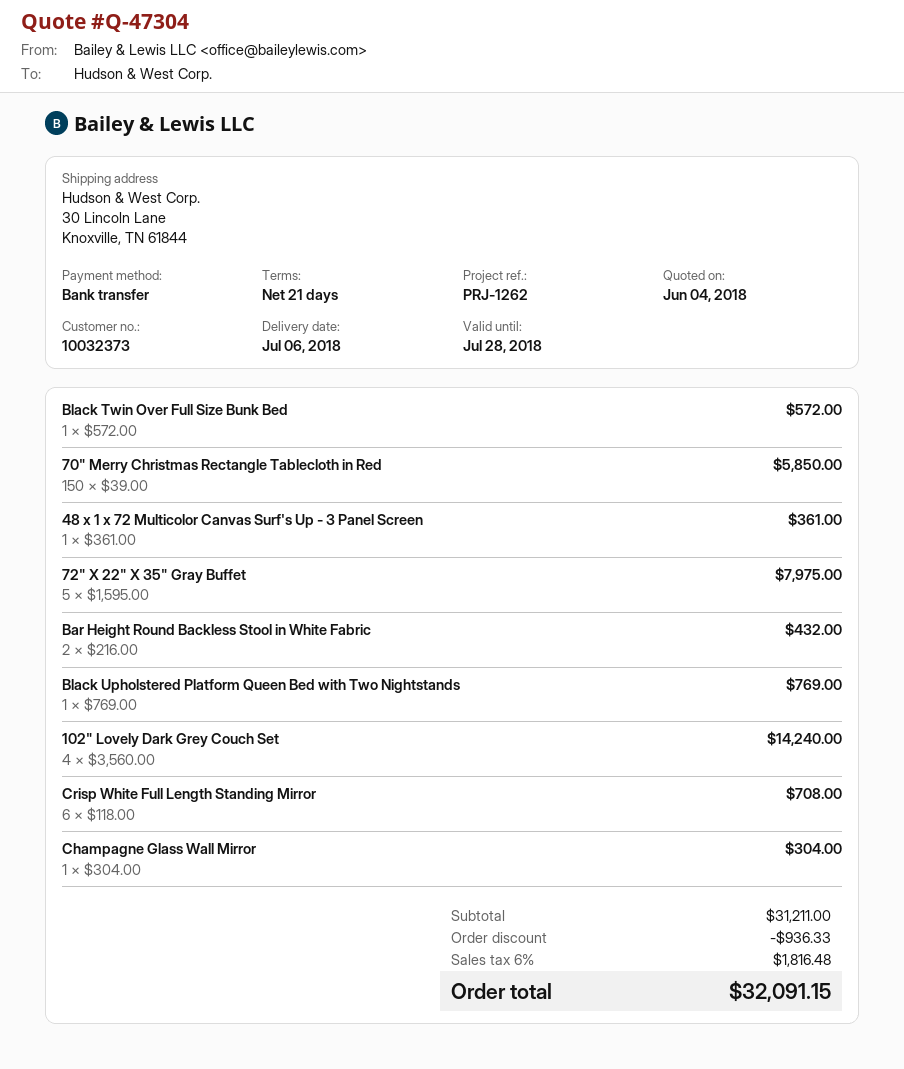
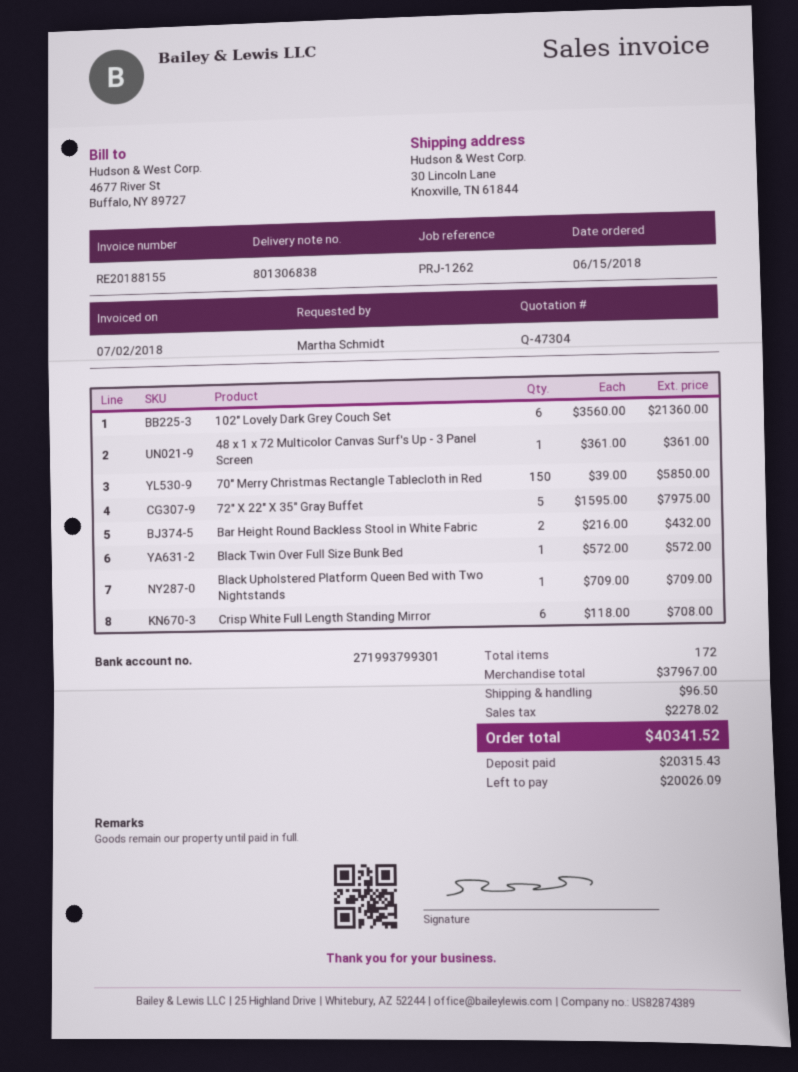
Black Upholstered Platform Queen Bed with Two Nightstands: 1 x 769.00 = 769.00 -> 1 x 709.00 = 709.00
102" Lovely Dark Grey Couch Set: 4 x 3560.00 = 14240.00 -> 6 x 3560.00 = 21360.00
Champagne Glass Wall Mirror: 1 x 304.00 = 304.00 -> none
subtotal: 31211.00 -> 37967.00
discount: 936.33 -> none
shipping: none -> 96.50
tax: 1816.48 -> 2278.02
total: 32091.15 -> 40341.52

